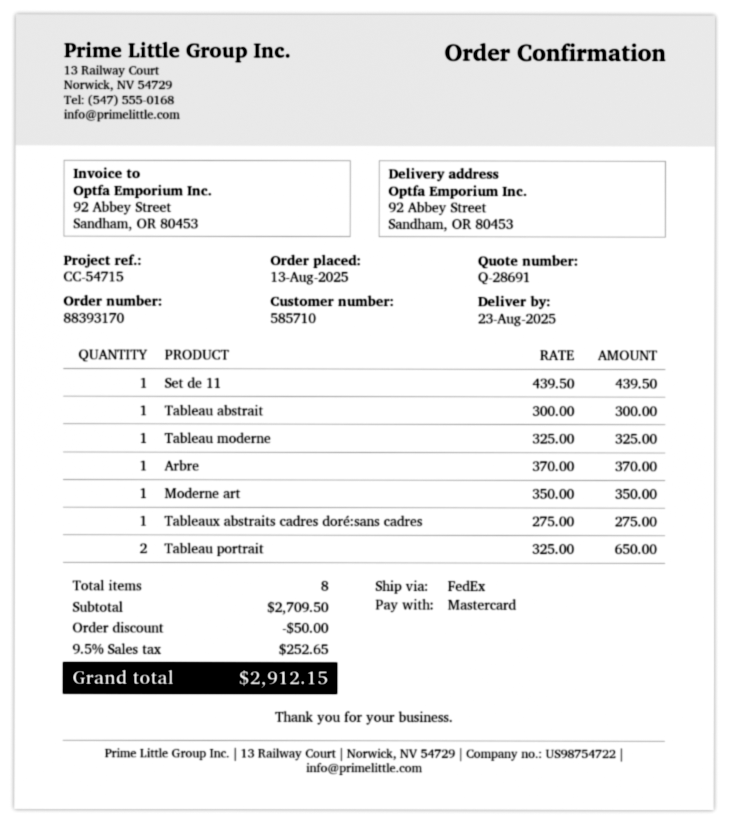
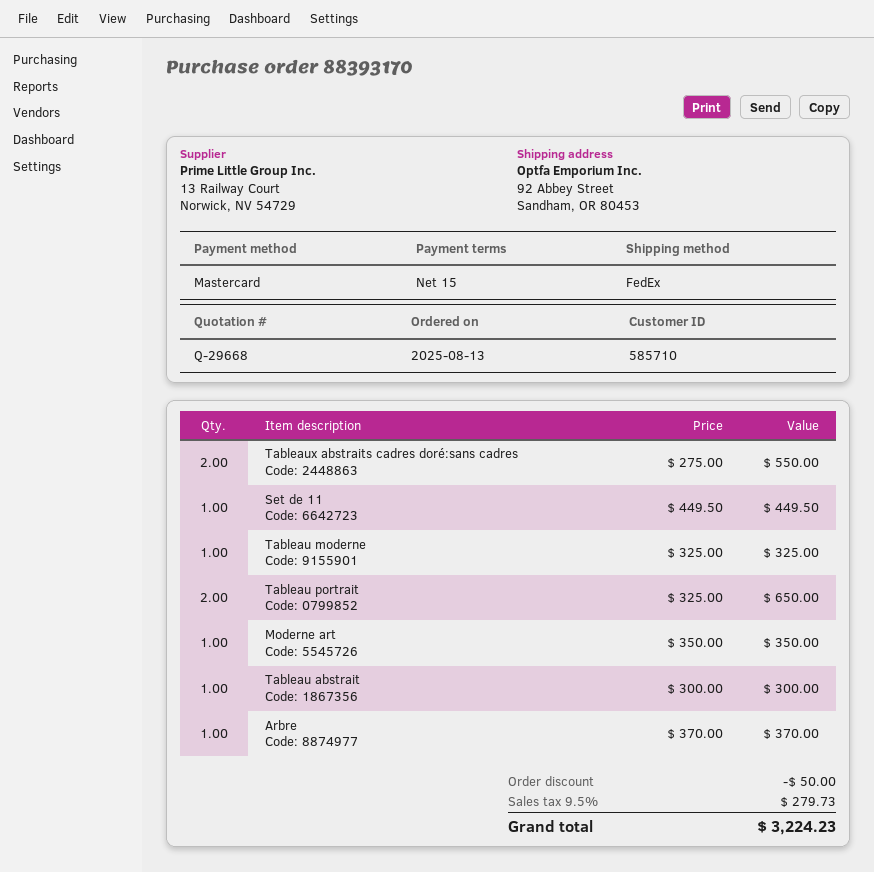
quote number: Q-28691 -> Q-29668
Set de 11: 1 x 439.50 = 439.50 -> 1 x 449.50 = 449.50
Tableaux abstraits cadres doré:sans cadres: 1 x 275.00 = 275.00 -> 2 x 275.00 = 550.00
tax: 9.5% = 252.65 -> 9.5% = 279.73
total: 2912.15 -> 3224.23

